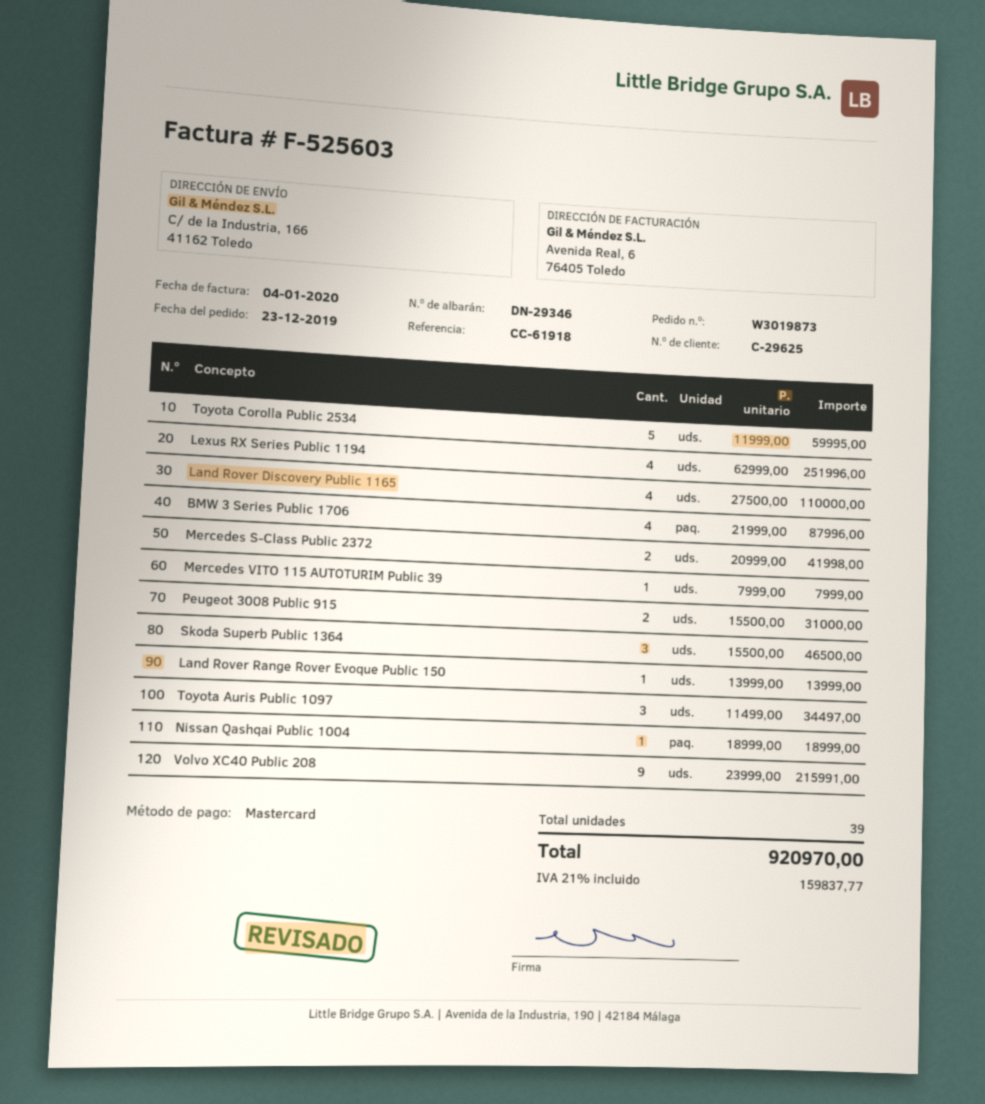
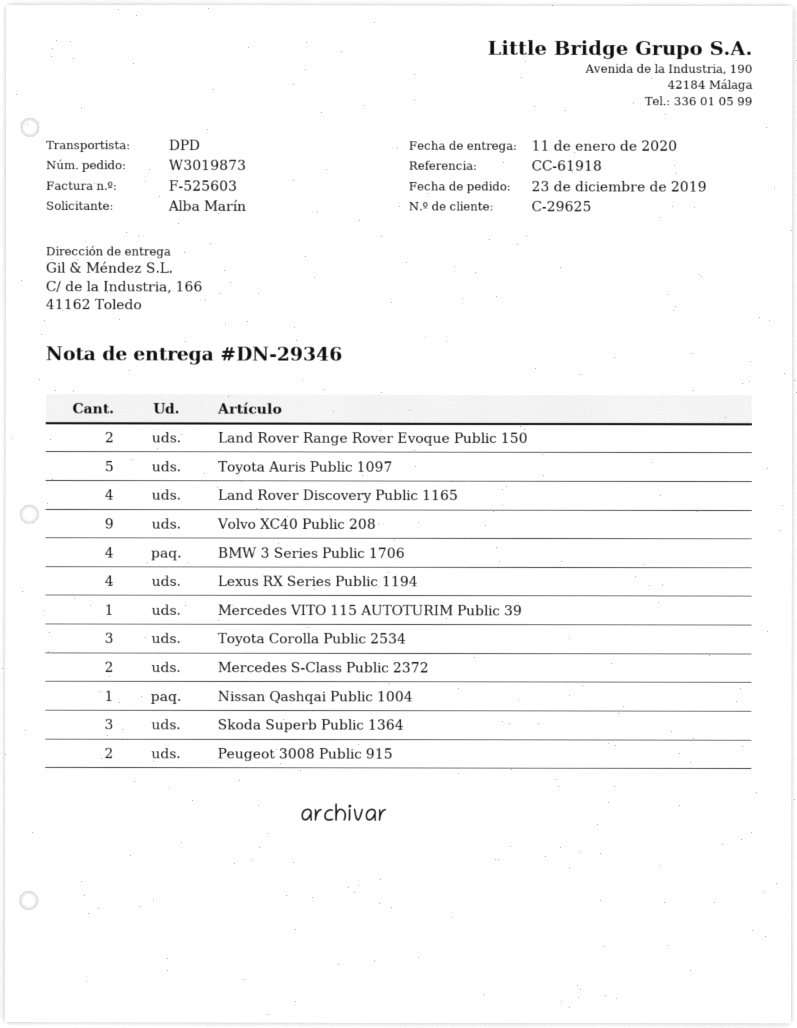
Toyota Corolla Public 2534: 5 -> 3
Land Rover Range Rover Evoque Public 150: 1 -> 2
Toyota Auris Public 1097: 3 -> 5

